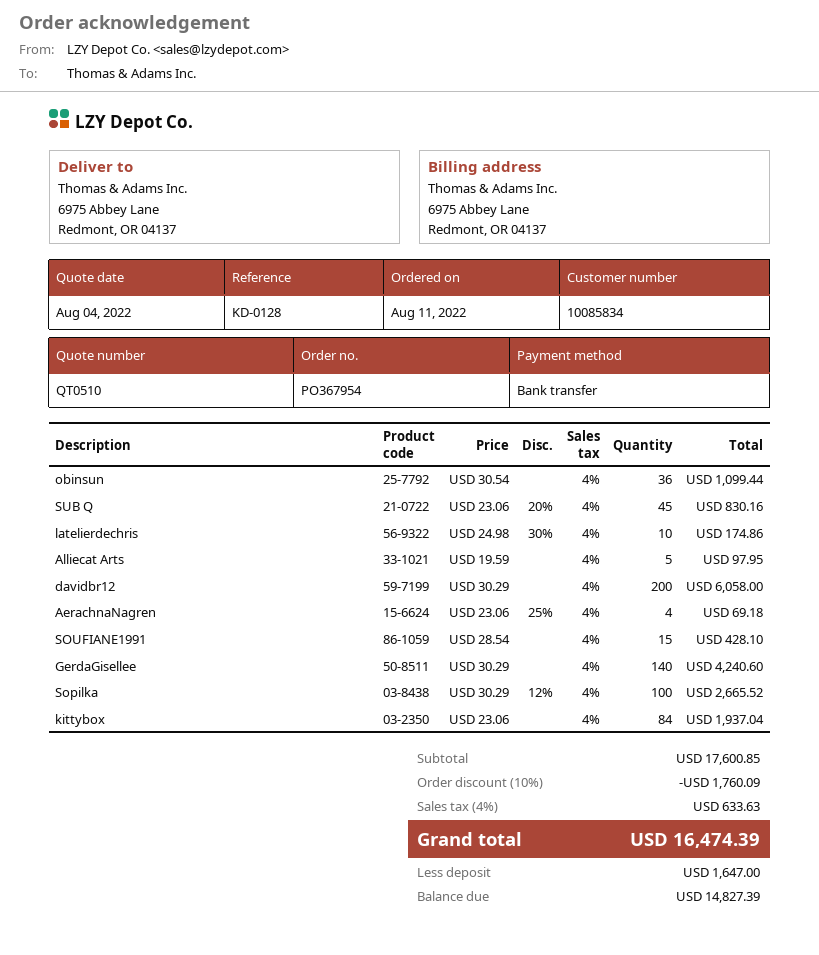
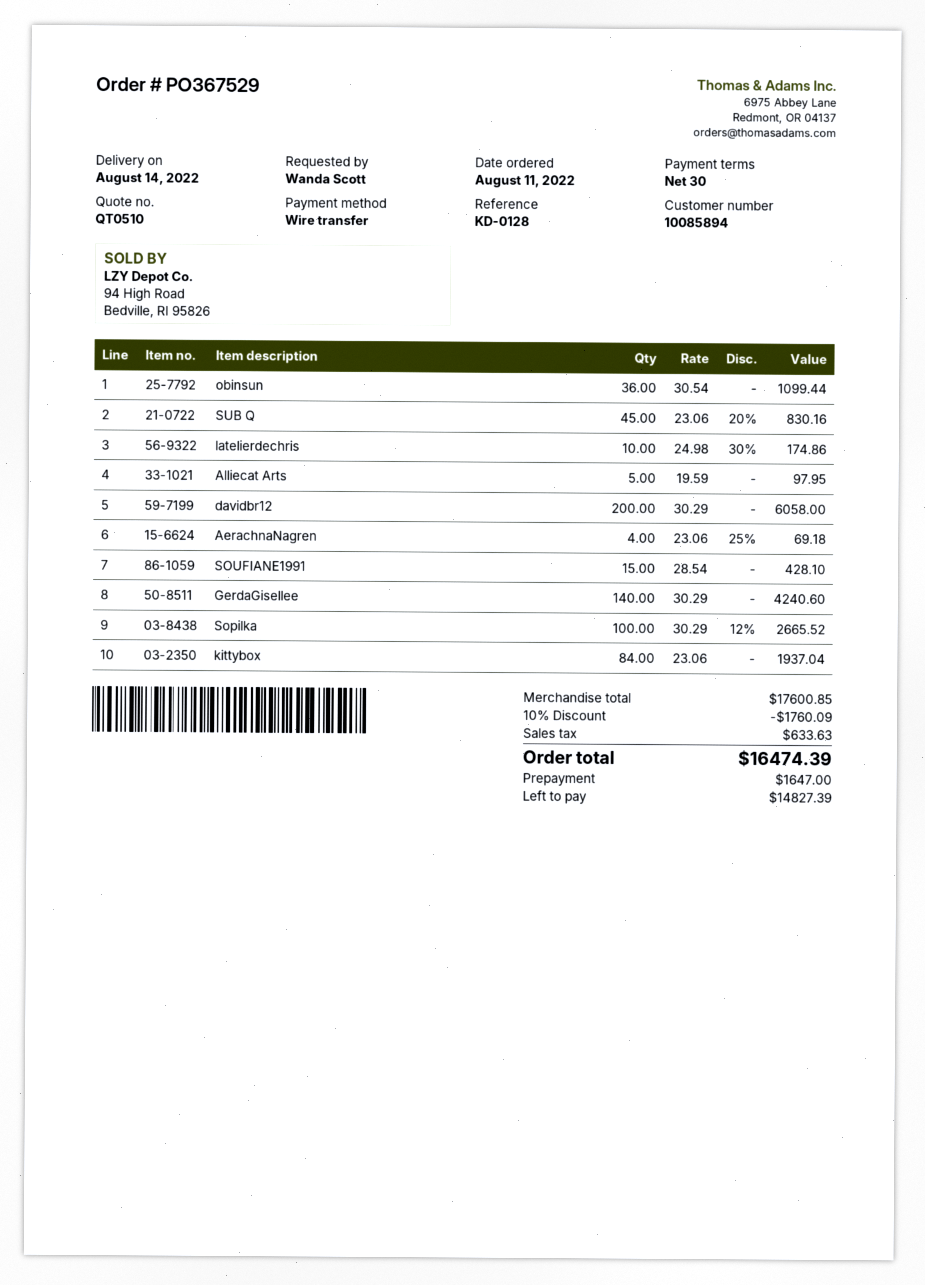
order number: PO367954 -> PO367529
customer number: 10085834 -> 10085894

